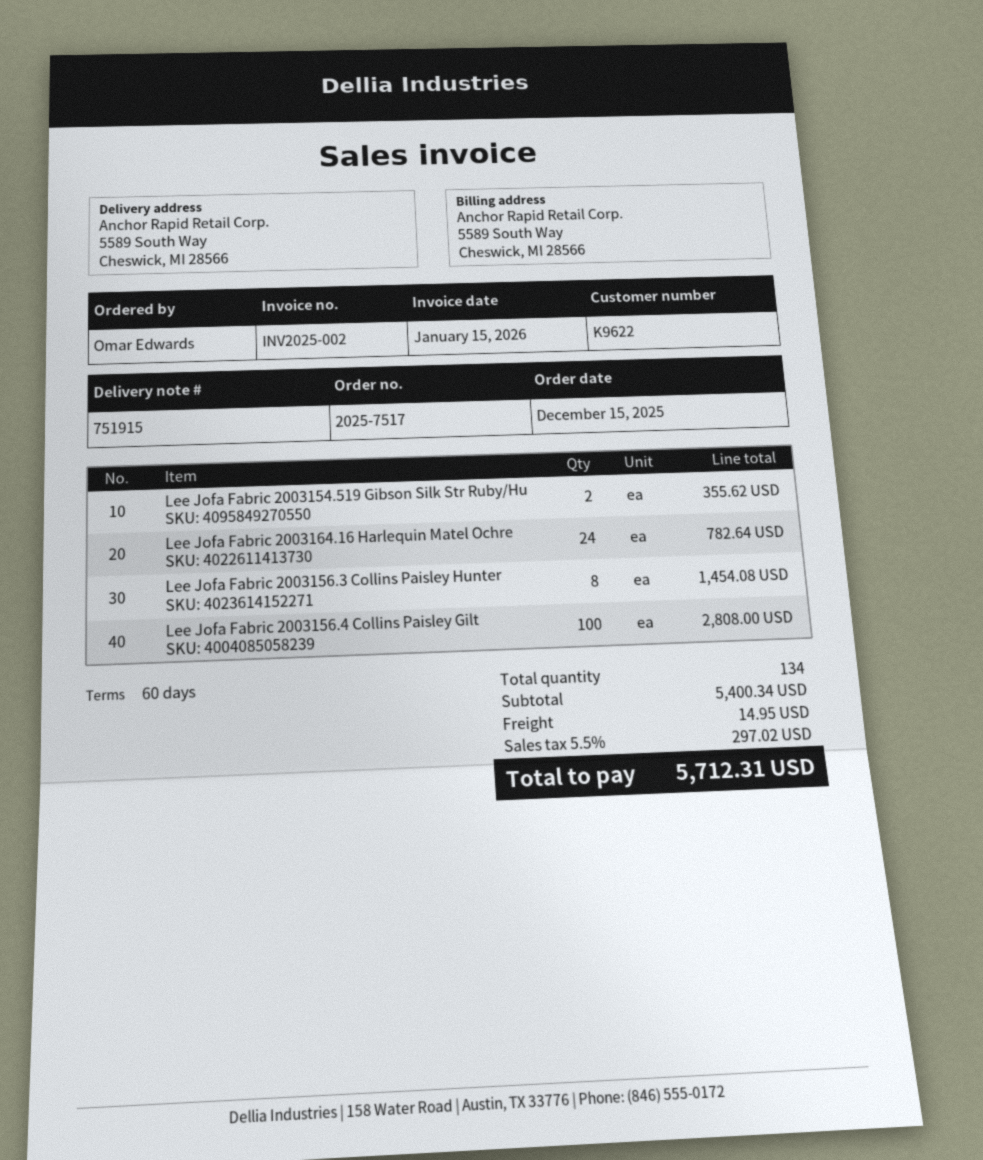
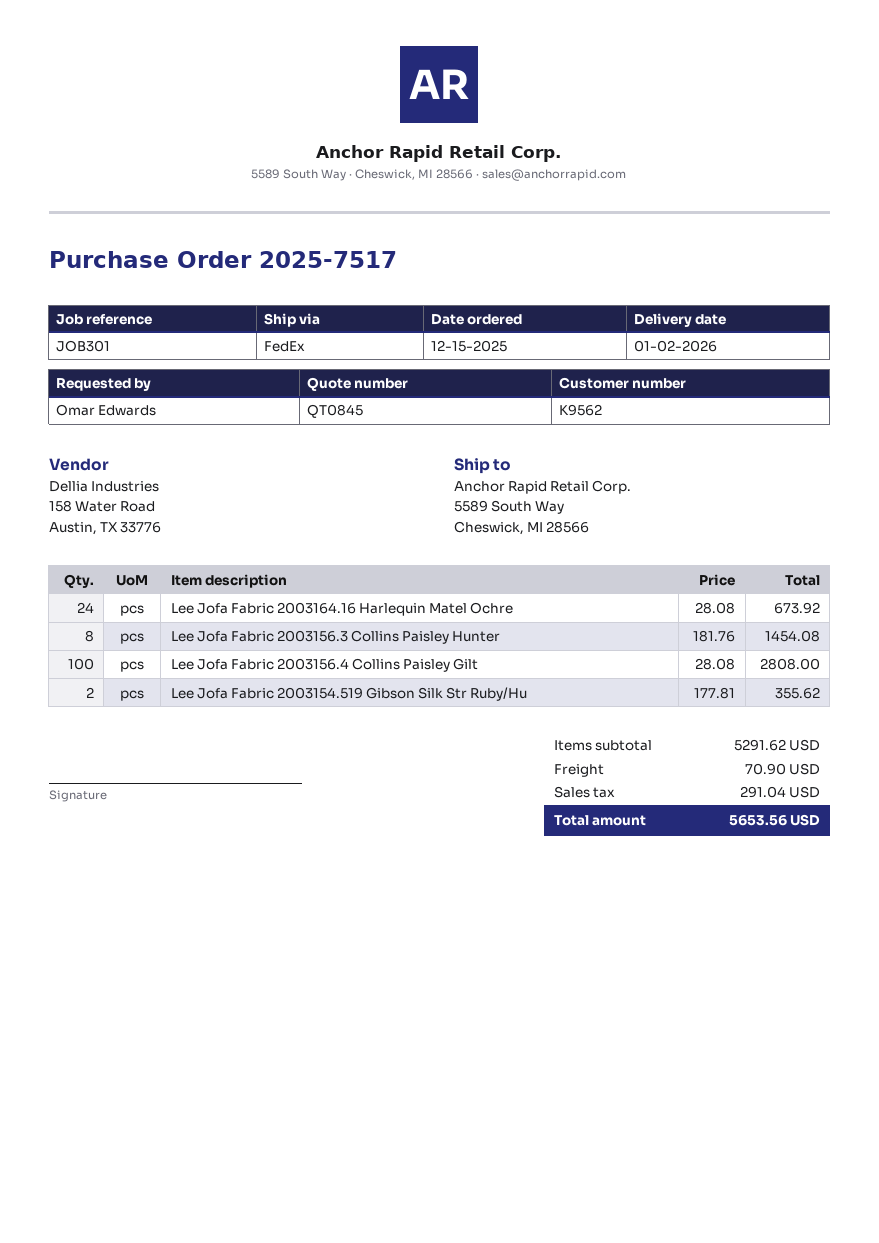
customer number: K9622 -> K9562
Lee Jofa Fabric 2003164.16 Harlequin Matel Ochre: 24 for 782.64 -> 24 for 673.92
subtotal: 5400.34 -> 5291.62
shipping: 14.95 -> 70.90
tax: 297.02 -> 291.04
total: 5712.31 -> 5653.56

